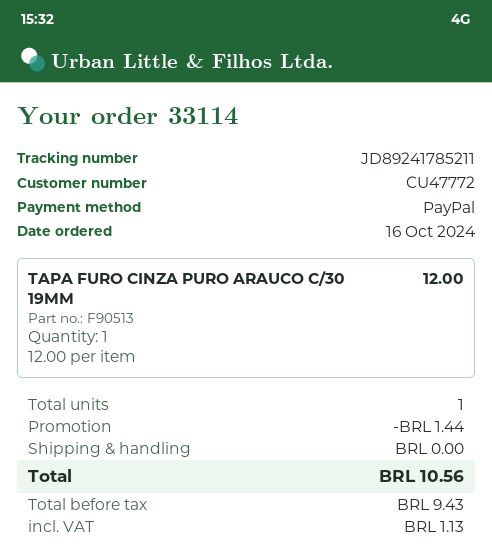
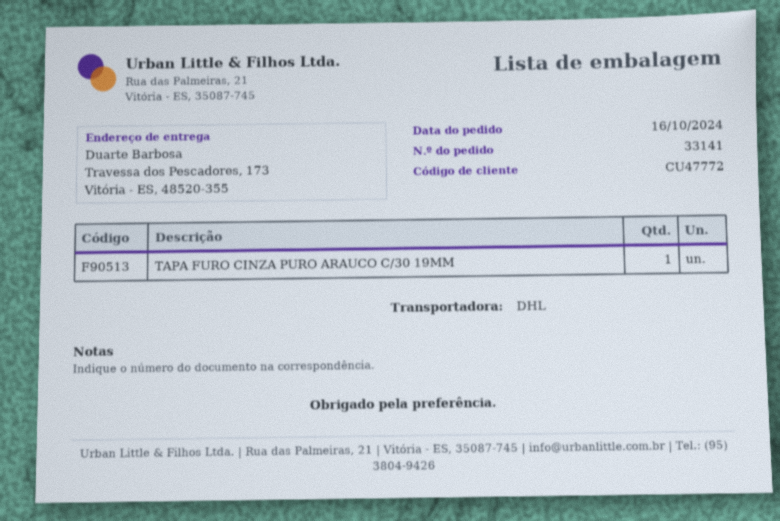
order number: 33114 -> 33141

